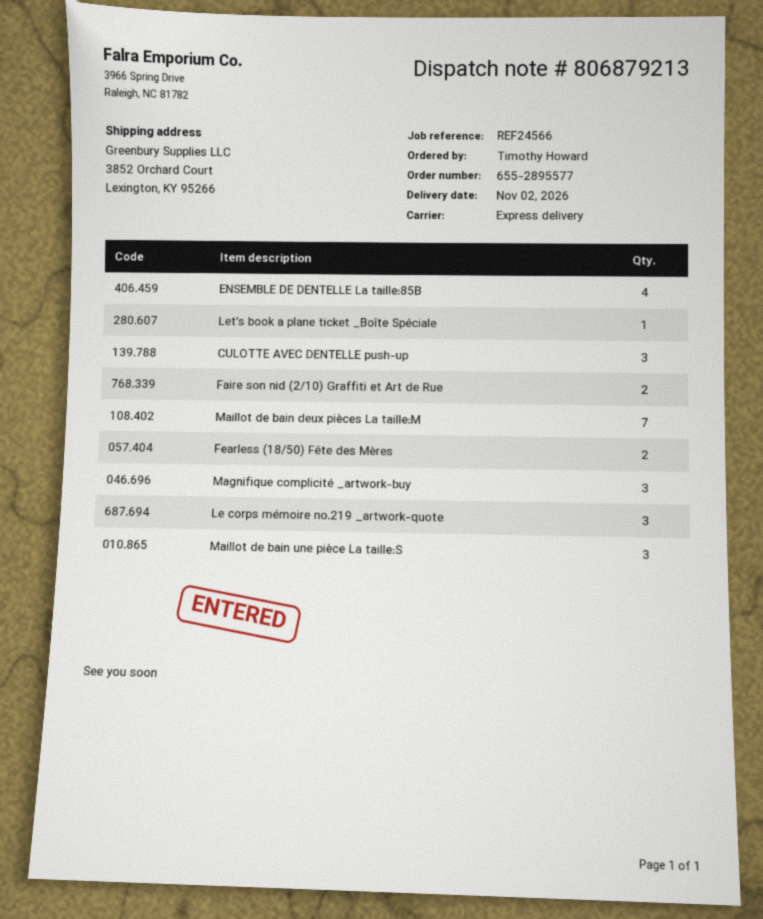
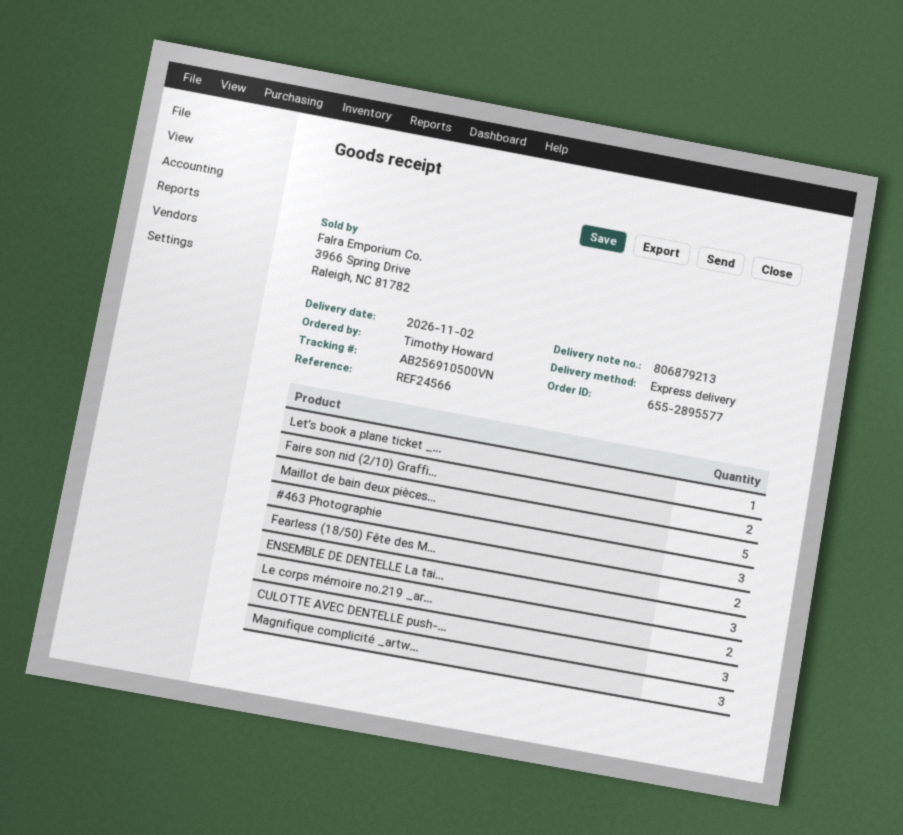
ENSEMBLE DE DENTELLE La taille:85B: 4 -> 3
Maillot de bain deux pièces La taille:M: 7 -> 5
Le corps mémoire no.219 _artwork-quote: 3 -> 2
Maillot de bain une pièce La taille:S: 3 -> none
#463 Photographie: none -> 3

